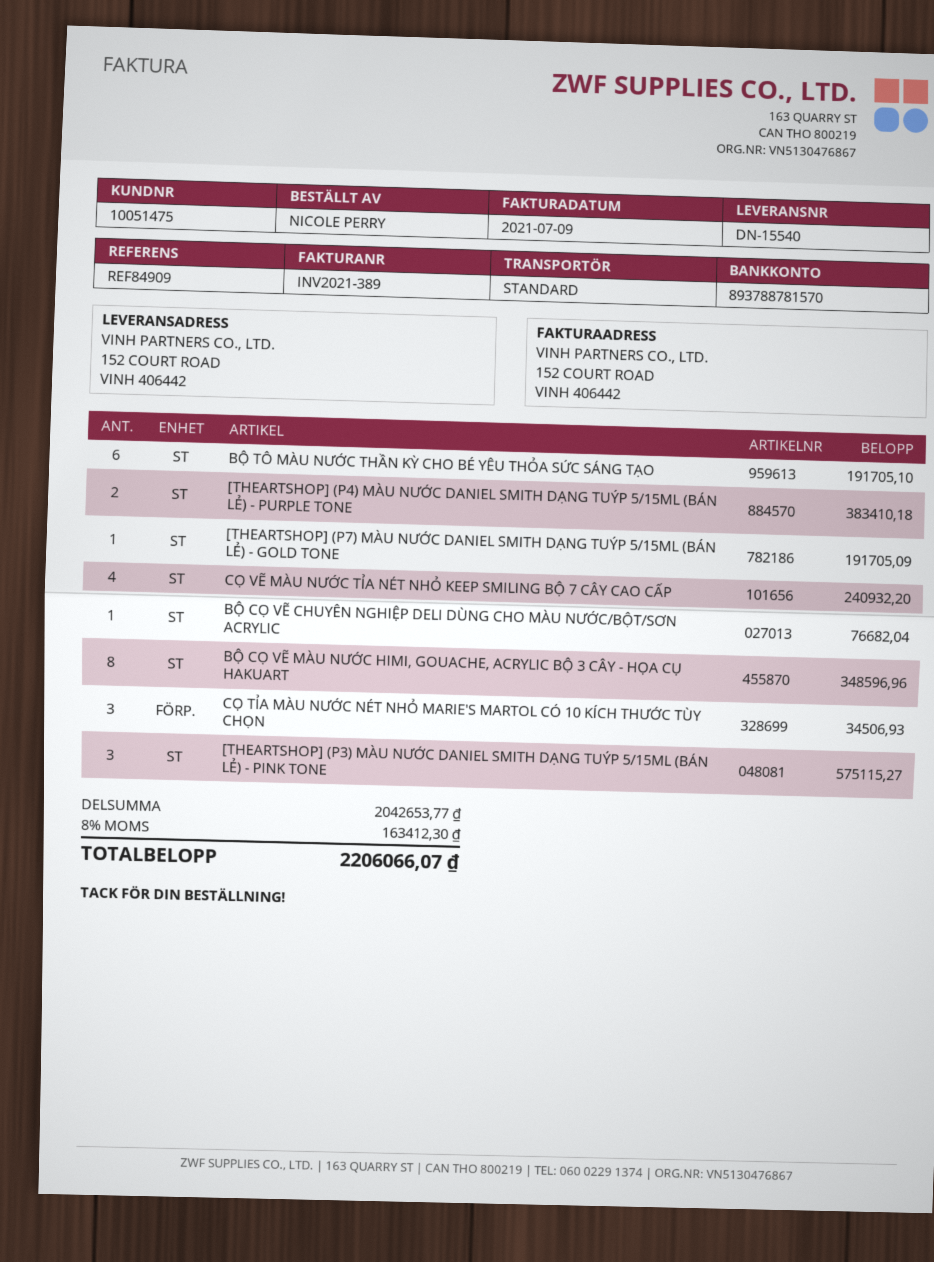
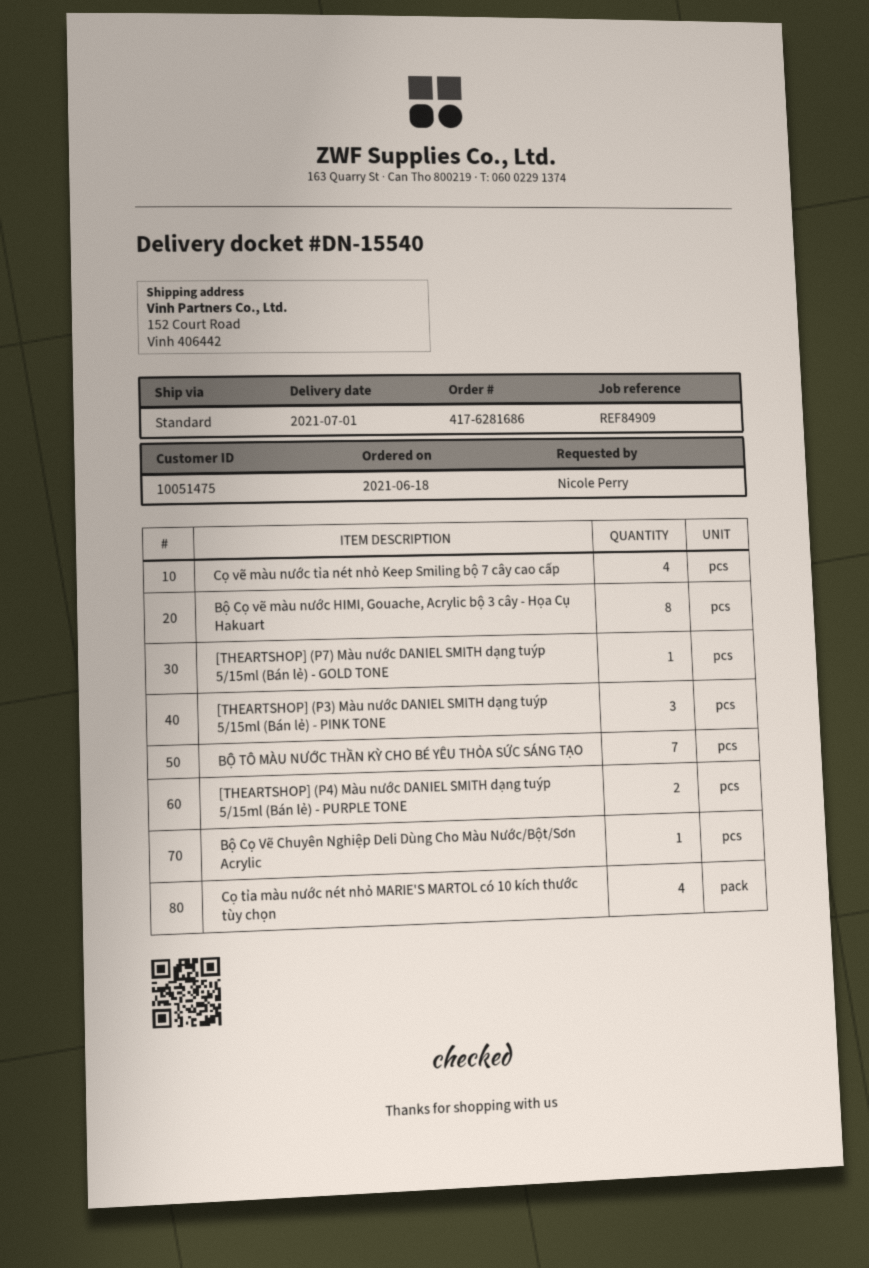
BỘ TÔ MÀU NƯỚC THẦN KỲ CHO BÉ YÊU THỎA SỨC SÁNG TẠO: 6 -> 7
CỌ TỈA MÀU NƯỚC NÉT NHỎ MARIE'S MARTOL CÓ 10 KÍCH THƯỚC TÙY CHỌN: 3 -> 4

